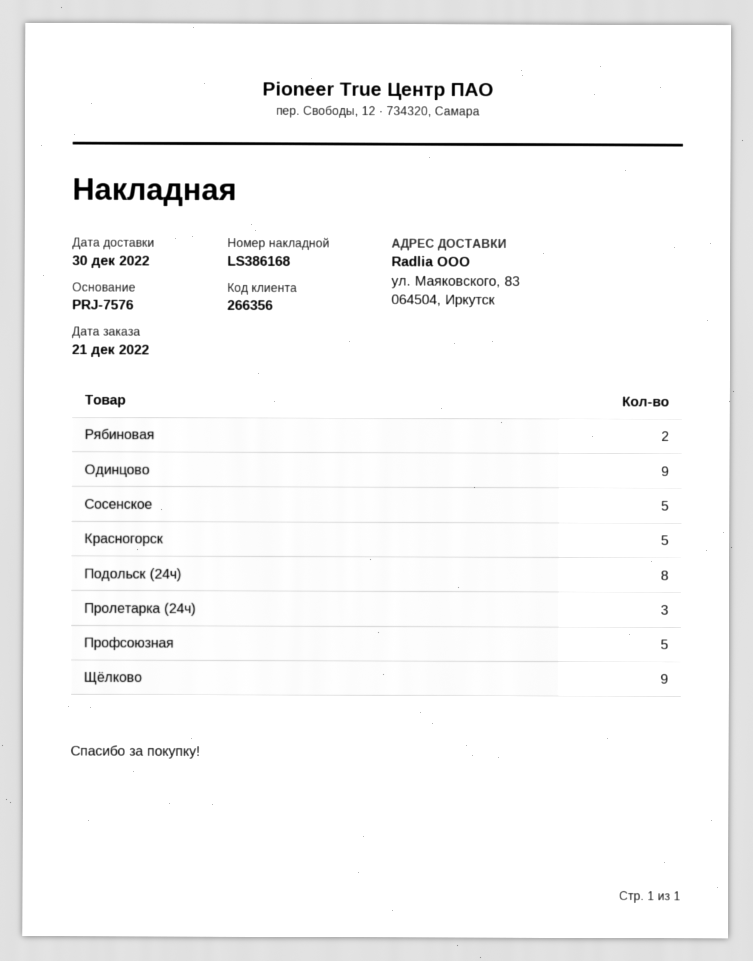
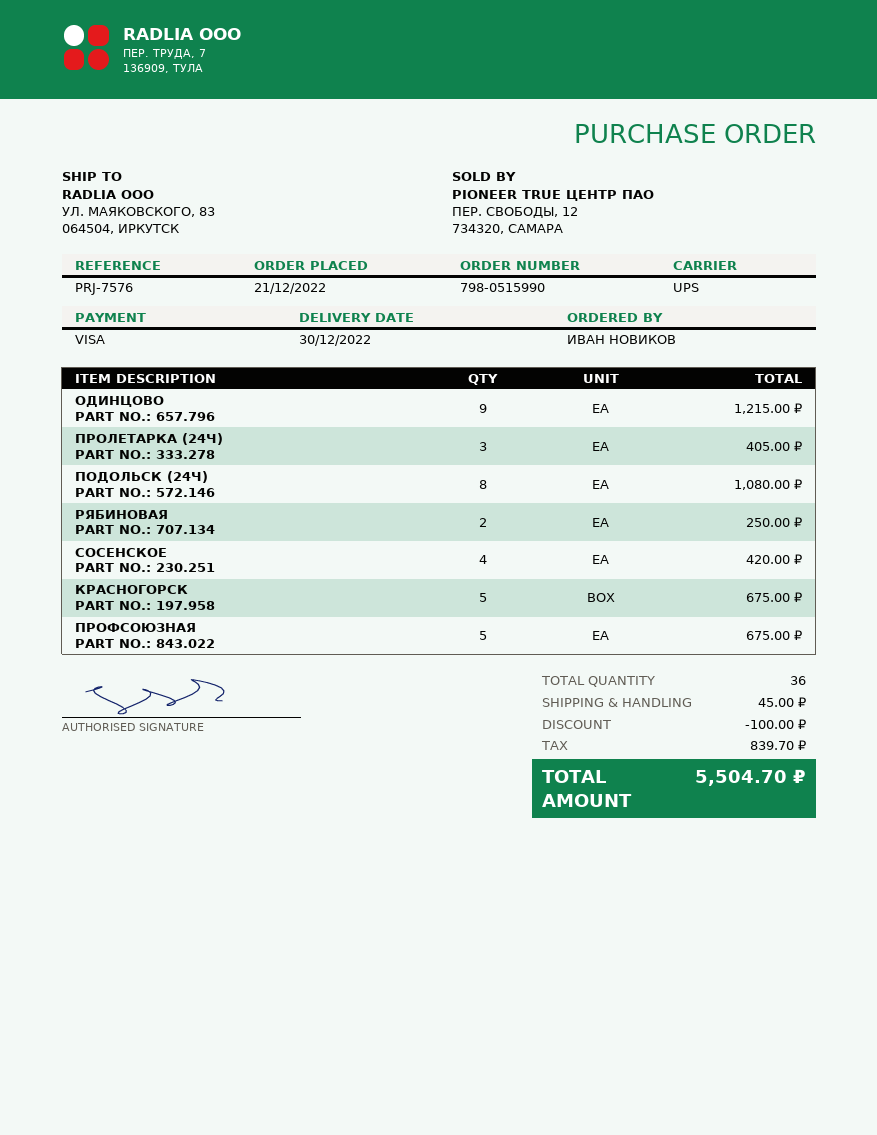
Сосенское: 5 -> 4
Щёлково: 9 -> none

